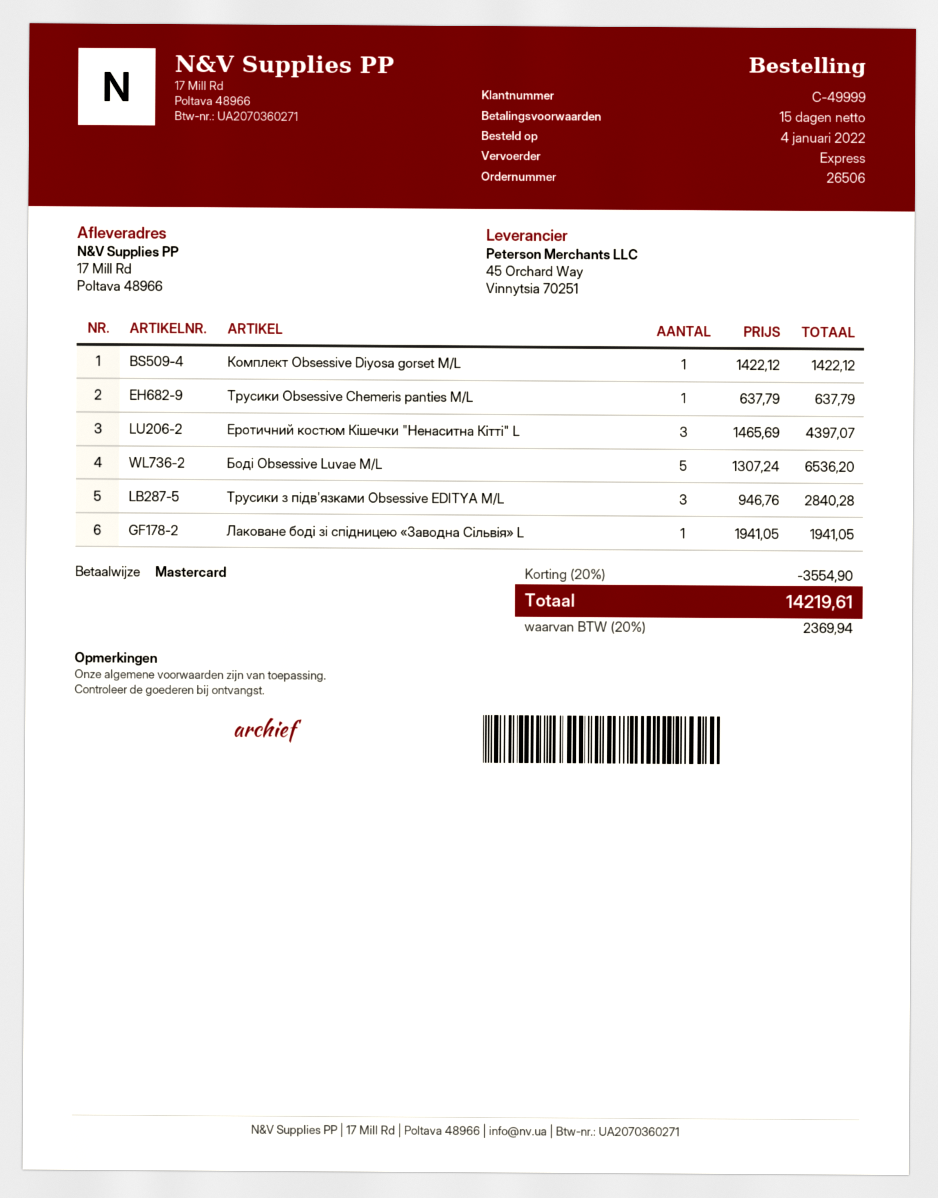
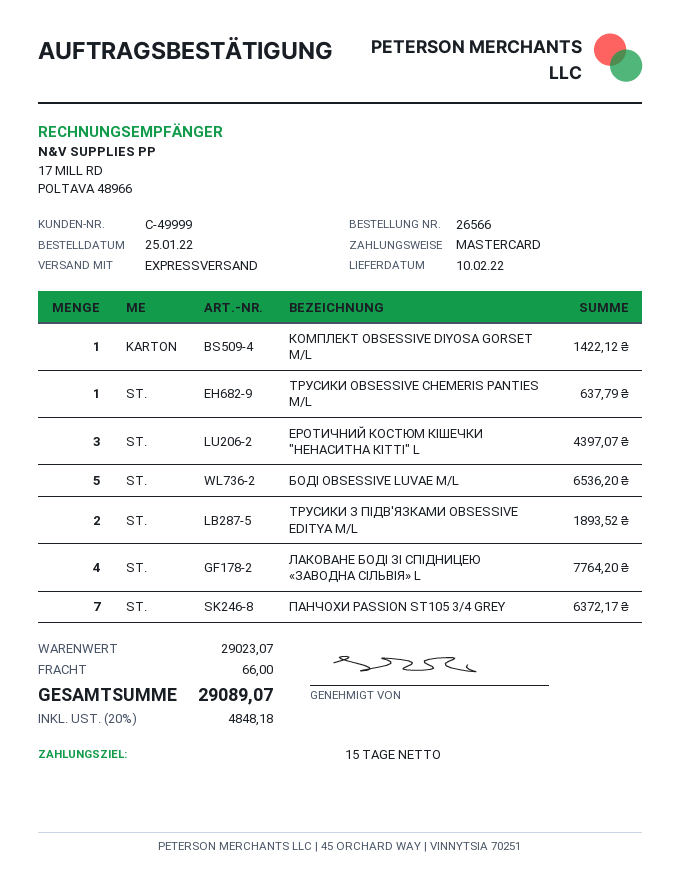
order number: 26506 -> 26566
order date: 2022-01-04 -> 2022-01-25
Трусики з підв'язками Obsessive EDITYA M/L: 3 for 2840.28 -> 2 for 1893.52
Лаковане боді зі спідницею «Заводна Сільвія» L: 1 for 1941.05 -> 4 for 7764.20
ПАНЧОХИ PASSION ST105 3/4 GREY: none -> 7 for 6372.17
discount: 20% = 3554.90 -> none
shipping: none -> 66.00
tax: 20% = 2369.94 -> 20% = 4848.18
total: 14219.61 -> 29089.07

